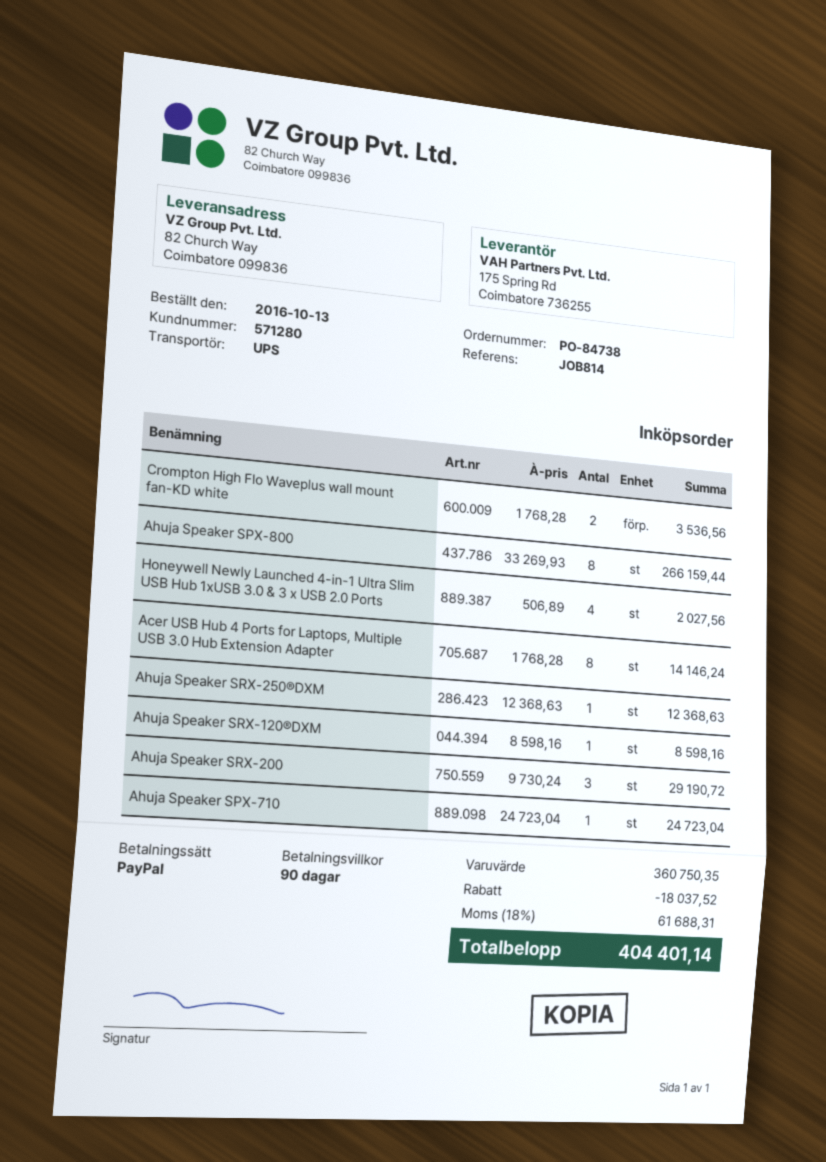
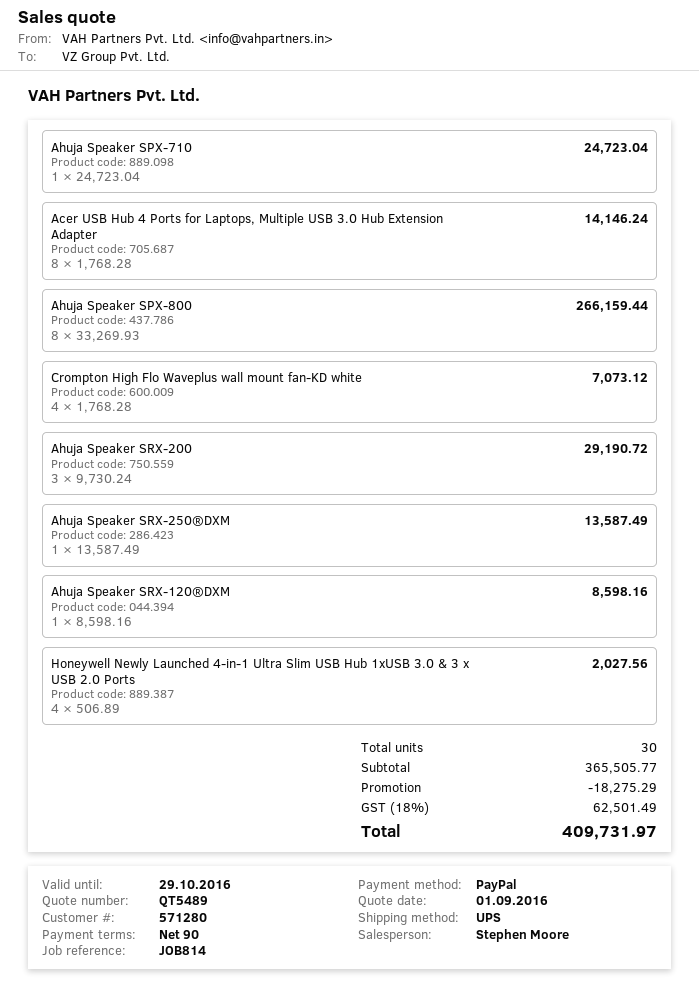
Crompton High Flo Waveplus wall mount fan-KD white: 2 x 1768.28 = 3536.56 -> 4 x 1768.28 = 7073.12
Ahuja Speaker SRX-250®DXM: 1 x 12368.63 = 12368.63 -> 1 x 13587.49 = 13587.49
subtotal: 360750.35 -> 365505.77
discount: 18037.52 -> 18275.29
tax: 18% = 61688.31 -> 18% = 62501.49
total: 404401.14 -> 409731.97

